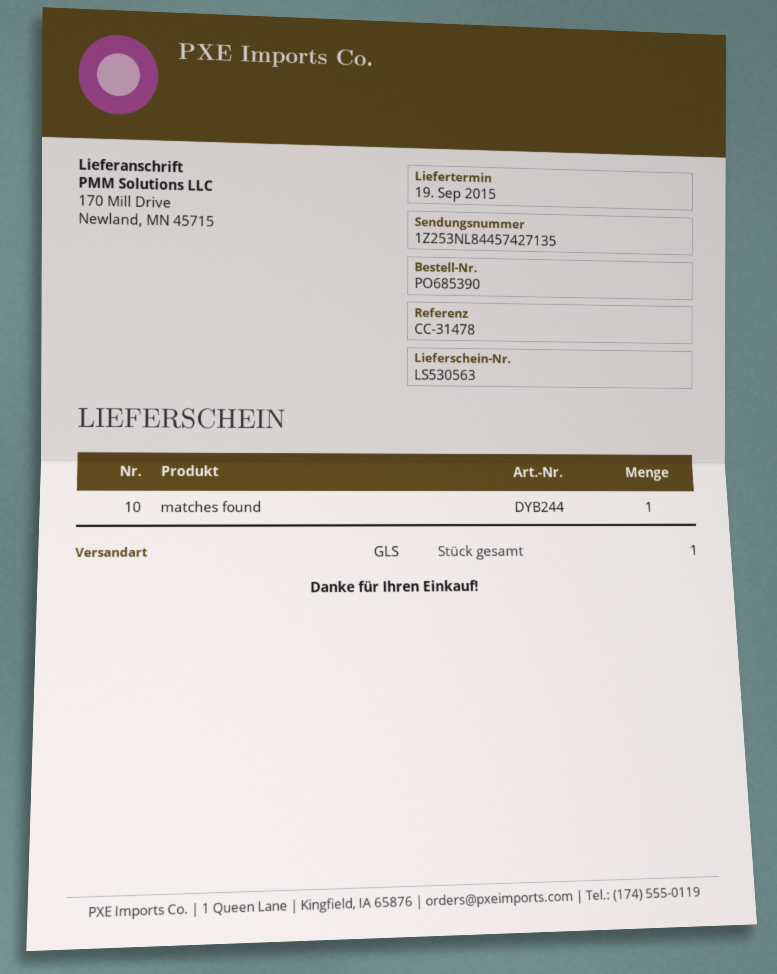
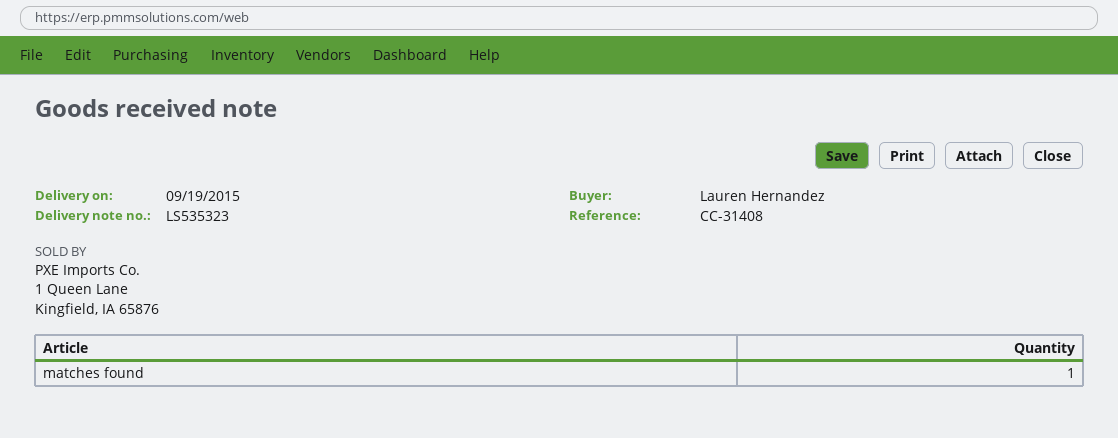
delivery note number: LS530563 -> LS535323
reference: CC-31478 -> CC-31408

